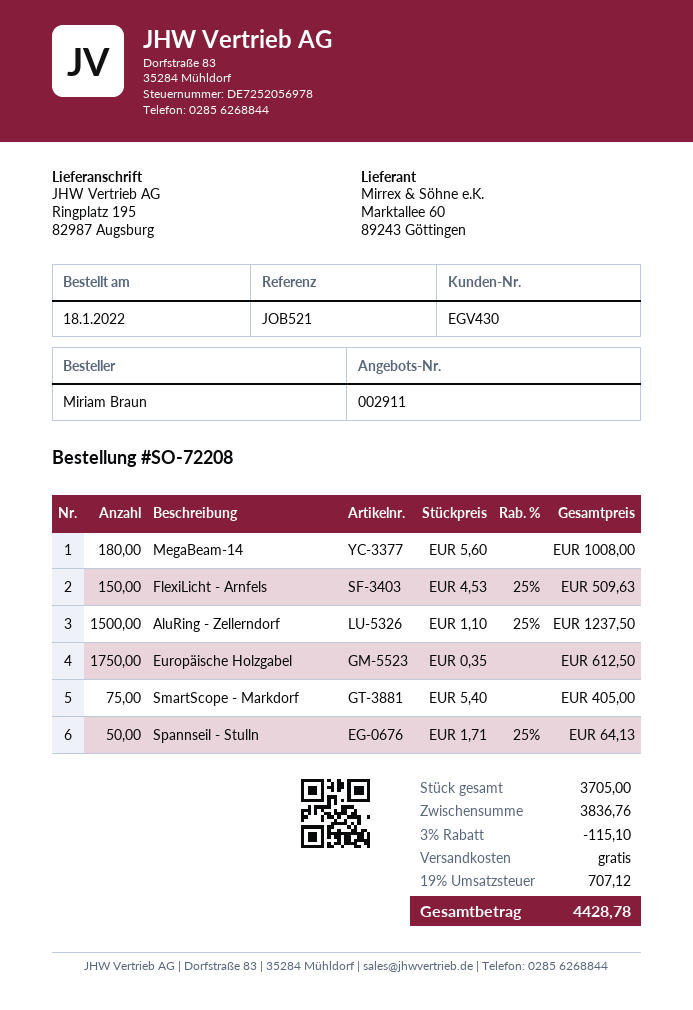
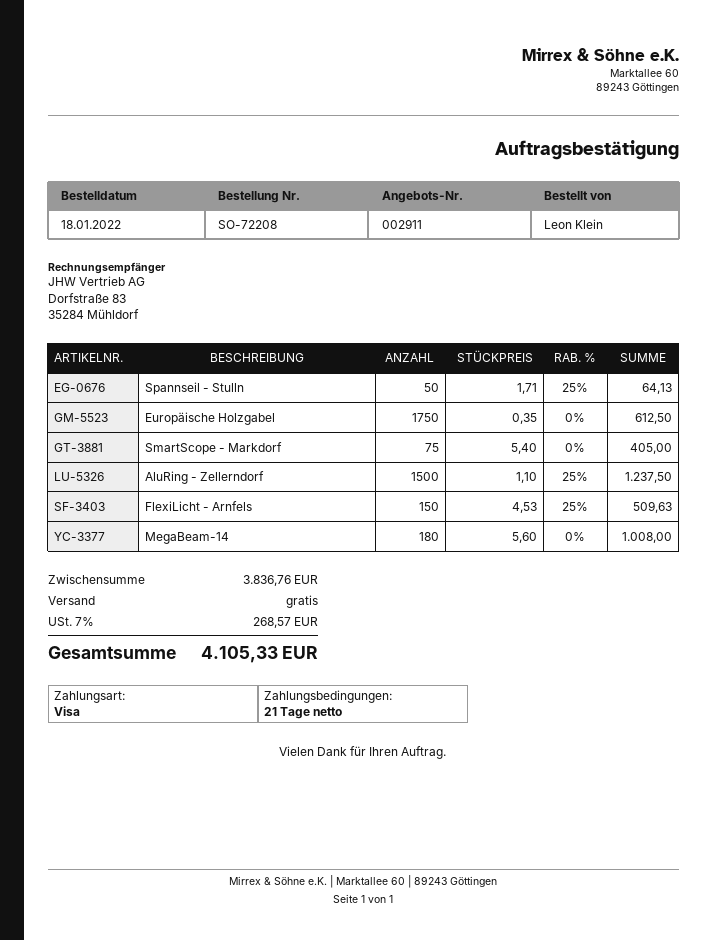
ordered by: Miriam Braun -> Leon Klein
discount: 3% = 115.10 -> none
tax: 19% = 707.12 -> 7% = 268.57
total: 4428.78 -> 4105.33

